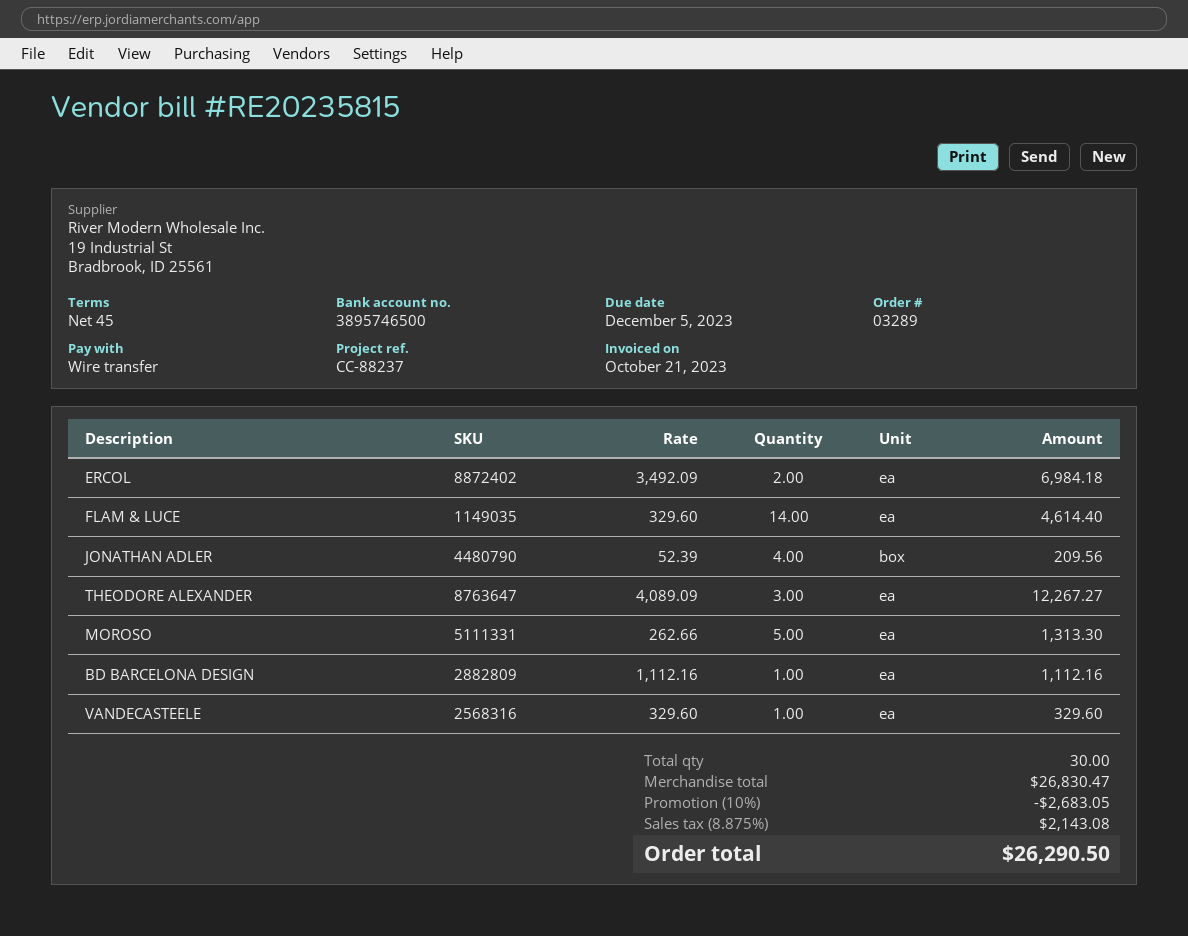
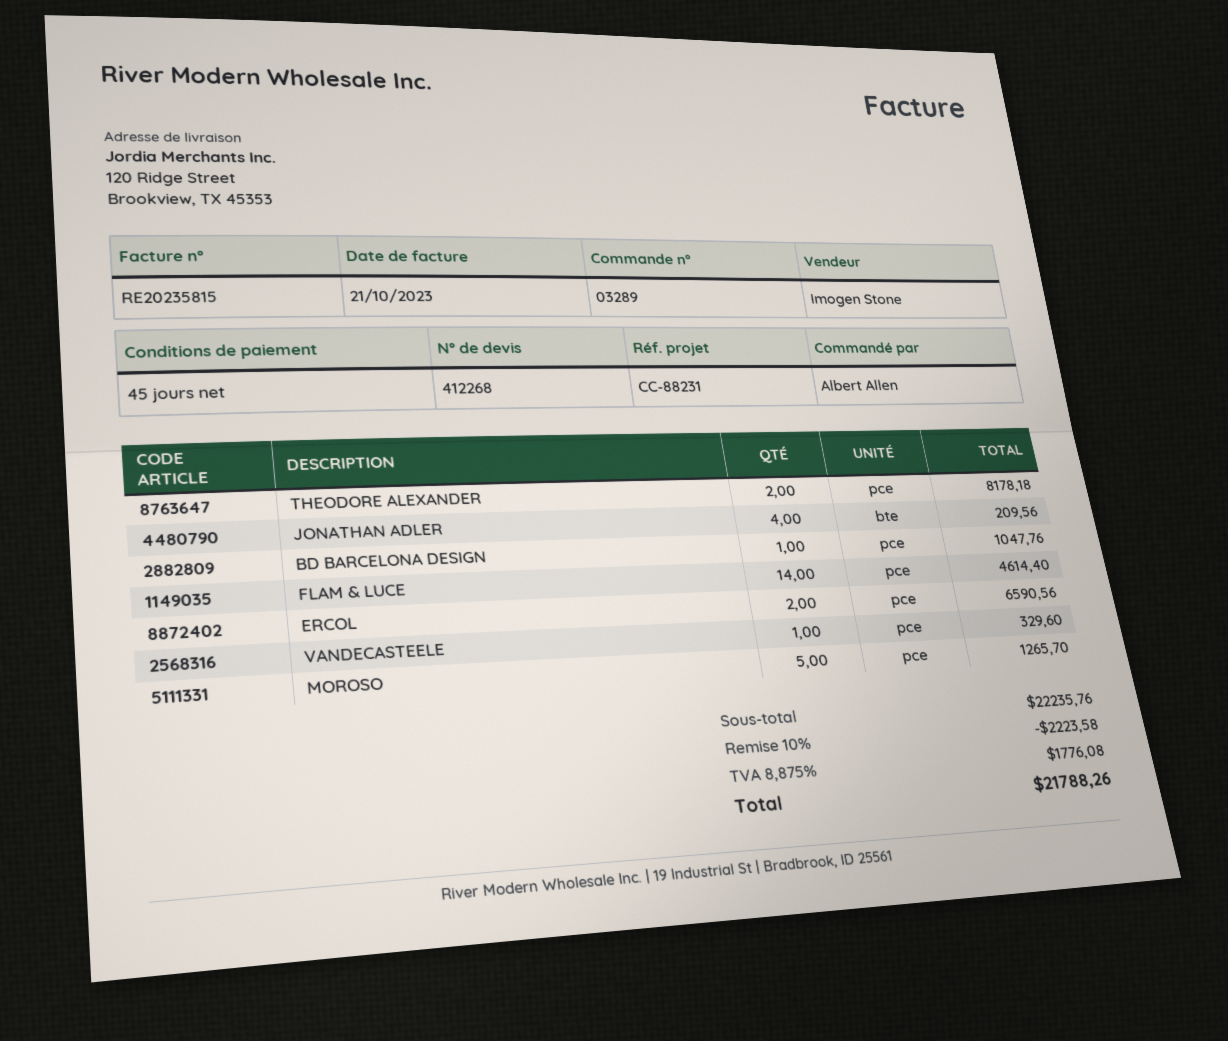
reference: CC-88237 -> CC-88231
ERCOL: 2 for 6984.18 -> 2 for 6590.56
THEODORE ALEXANDER: 3 for 12267.27 -> 2 for 8178.18
MOROSO: 5 for 1313.30 -> 5 for 1265.70
BD BARCELONA DESIGN: 1 for 1112.16 -> 1 for 1047.76
subtotal: 26830.47 -> 22235.76
discount: 10% = 2683.05 -> 10% = 2223.58
tax: 8.875% = 2143.08 -> 8.875% = 1776.08
total: 26290.50 -> 21788.26

